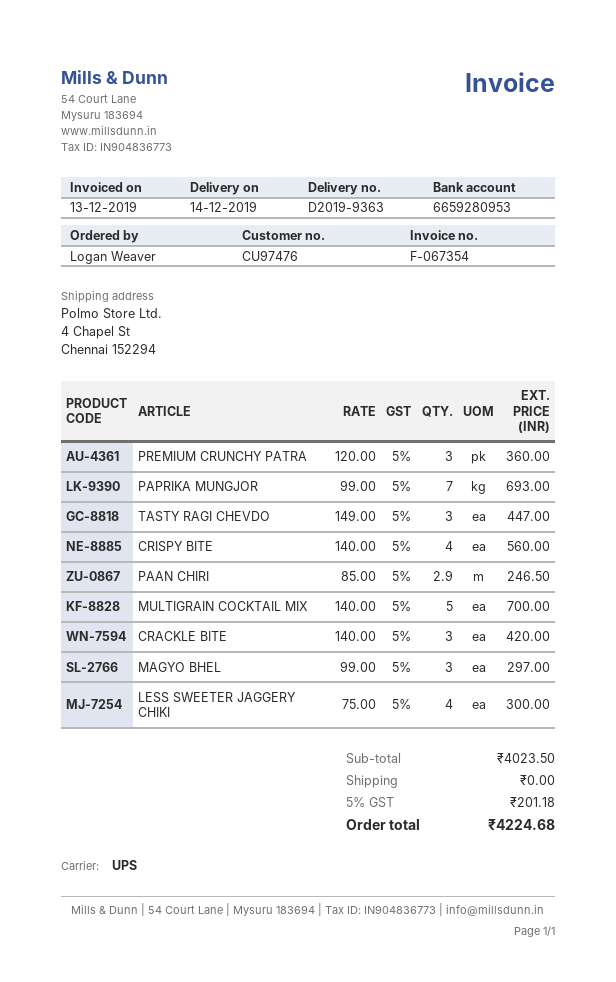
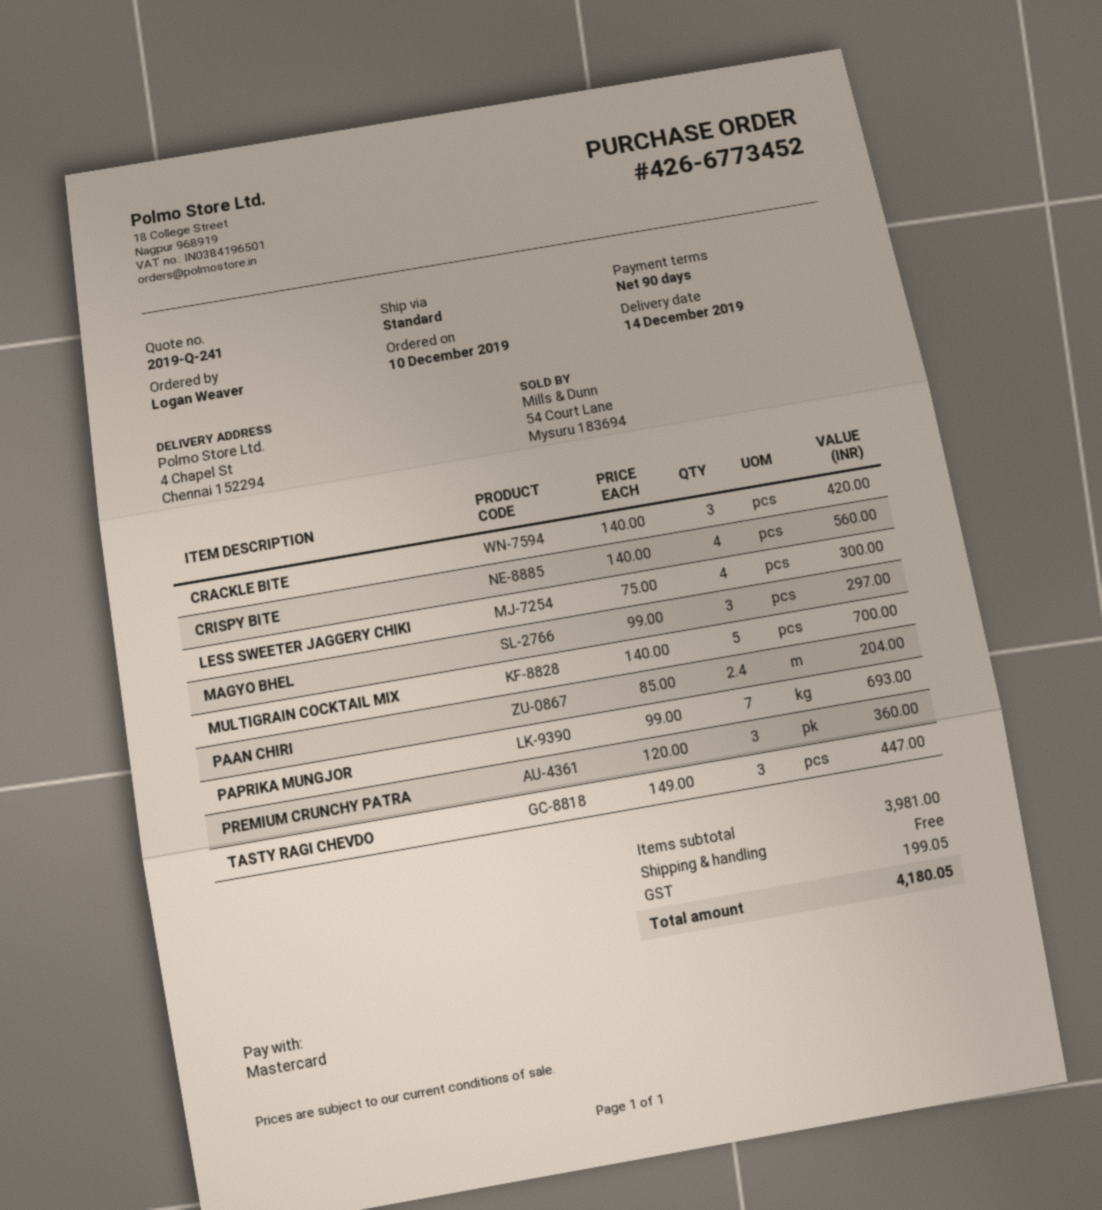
shipping method: UPS -> standard
PAAN CHIRI: 2.9 x 85.00 = 246.50 -> 2.4 x 85.00 = 204.00
subtotal: 4023.50 -> 3981.00
tax: 201.18 -> 199.05
total: 4224.68 -> 4180.05

